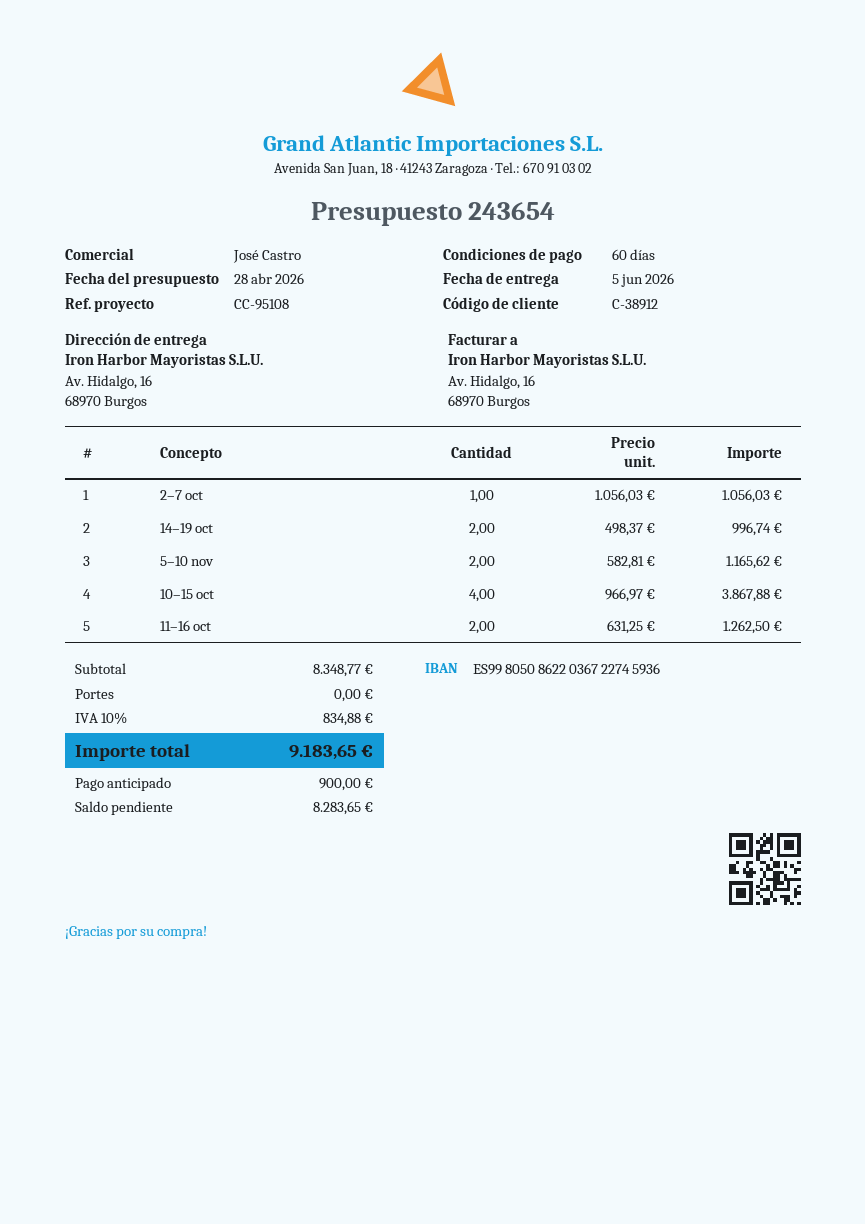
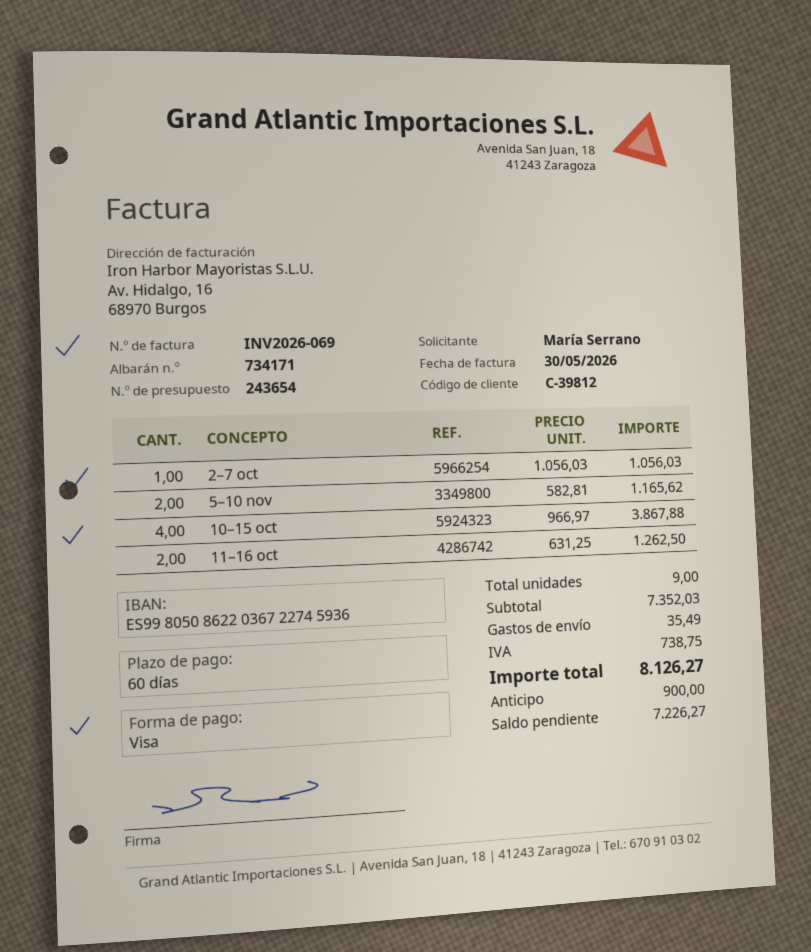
customer number: C-38912 -> C-39812
14–19 oct: 2 x 498.37 = 996.74 -> none
subtotal: 8348.77 -> 7352.03
shipping: 0.00 -> 35.49
tax: 834.88 -> 738.75
total: 9183.65 -> 8126.27
balance: 8283.65 -> 7226.27

